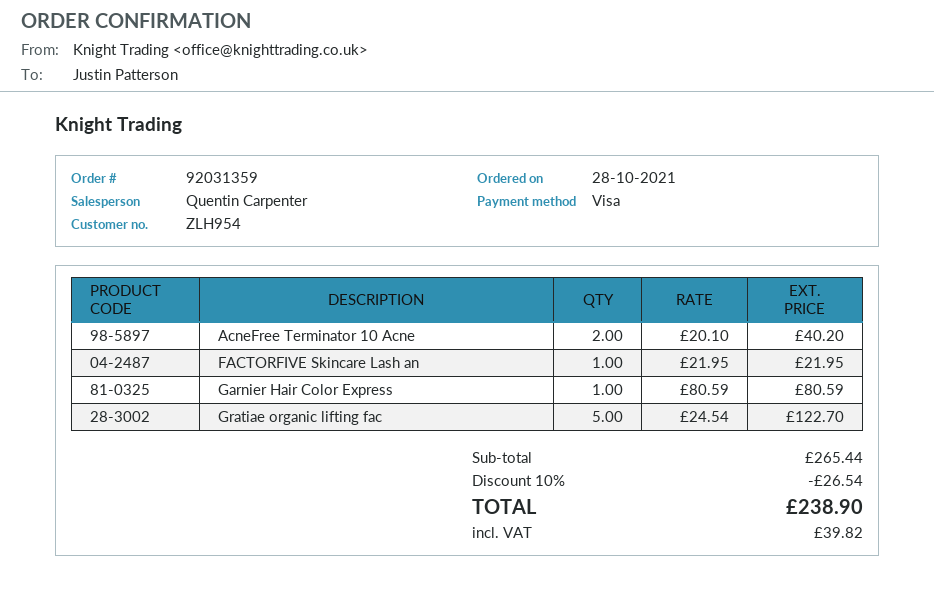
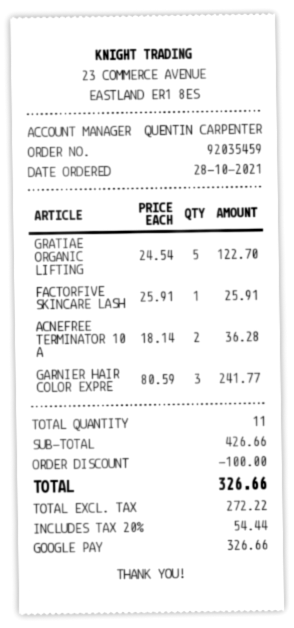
order number: 92031359 -> 92035459
payment method: Visa -> Google Pay
AcneFree Terminator 10 Acne: 2 x 20.10 = 40.20 -> 2 x 18.14 = 36.28
FACTORFIVE Skincare Lash an: 1 x 21.95 = 21.95 -> 1 x 25.91 = 25.91
Garnier Hair Color Express: 1 x 80.59 = 80.59 -> 3 x 80.59 = 241.77
subtotal: 265.44 -> 426.66
discount: 26.54 -> 100.00
tax: 39.82 -> 54.44
total: 238.90 -> 326.66

